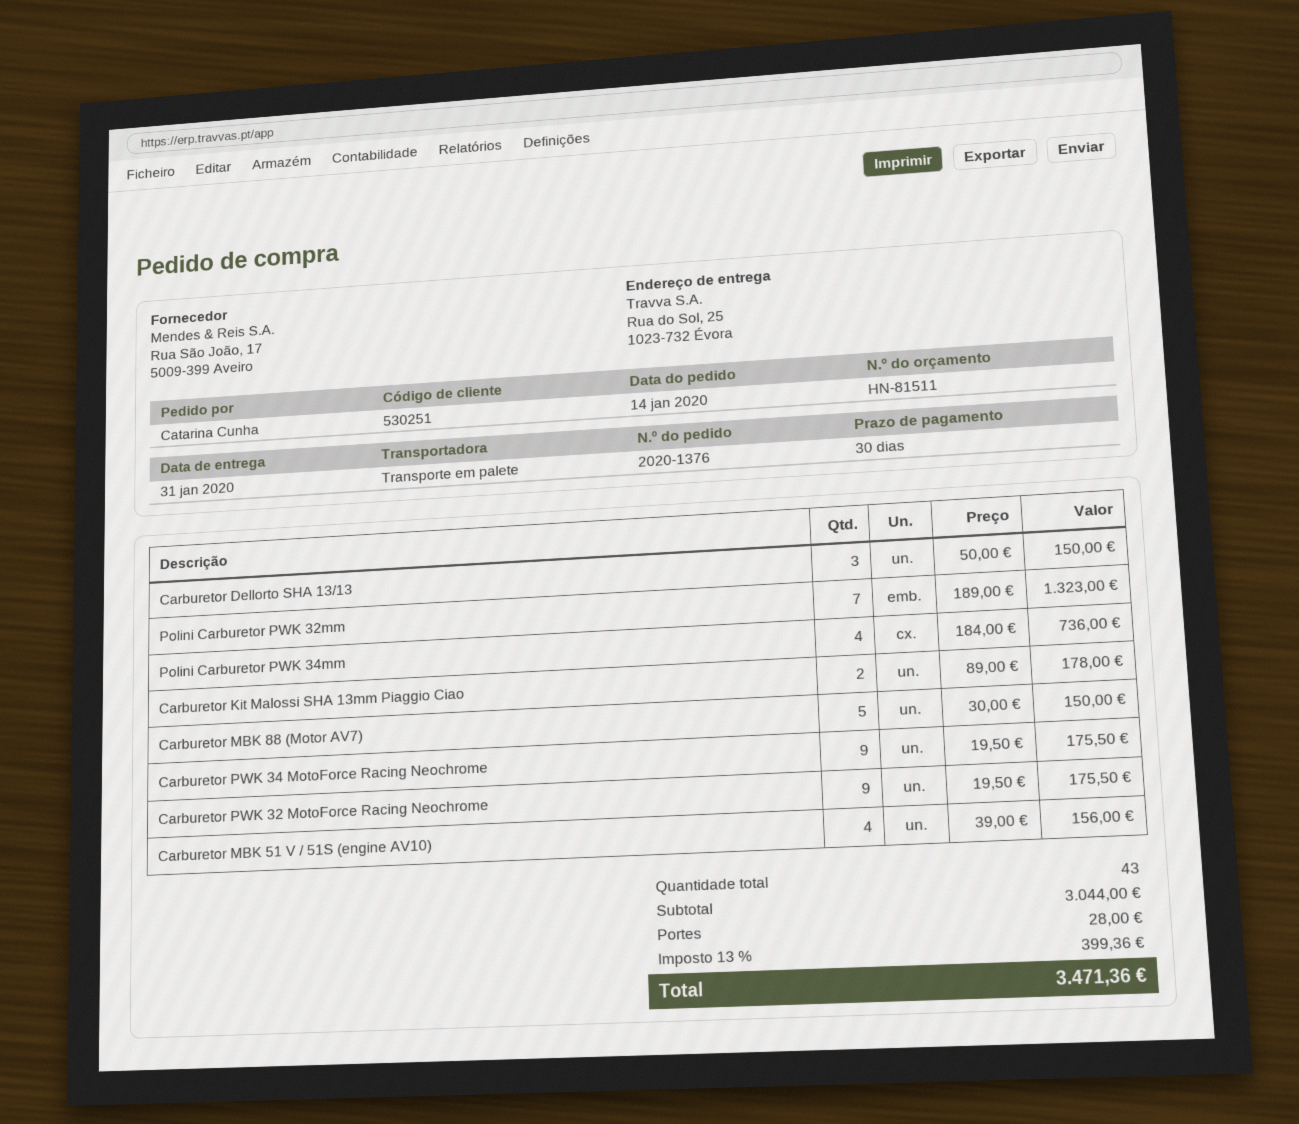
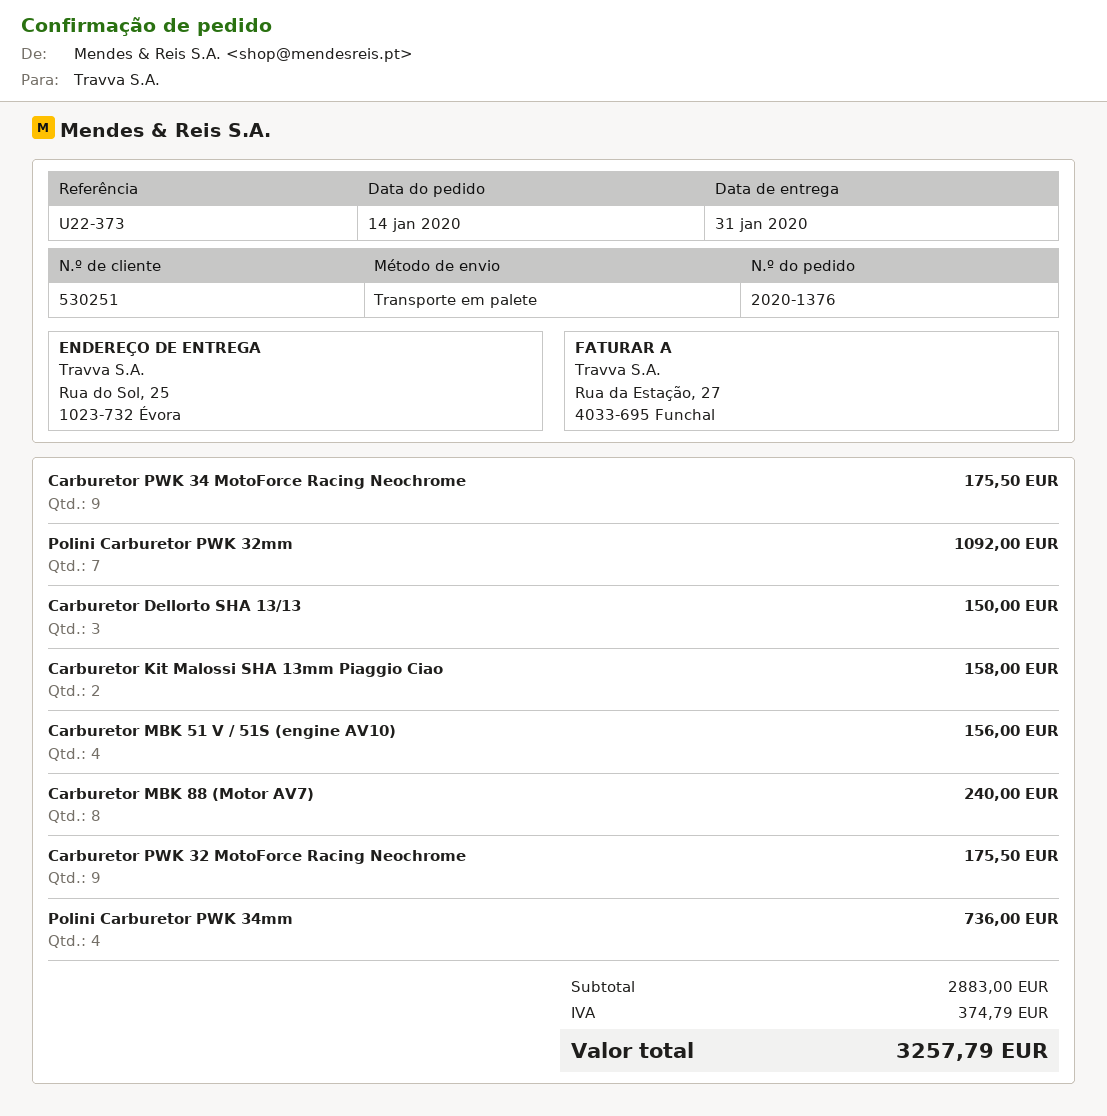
Polini Carburetor PWK 32mm: 7 for 1323.00 -> 7 for 1092.00
Carburetor Kit Malossi SHA 13mm Piaggio Ciao: 2 for 178.00 -> 2 for 158.00
Carburetor MBK 88 (Motor AV7): 5 for 150.00 -> 8 for 240.00
subtotal: 3044.00 -> 2883.00
shipping: 28.00 -> none
tax: 399.36 -> 374.79
total: 3471.36 -> 3257.79

